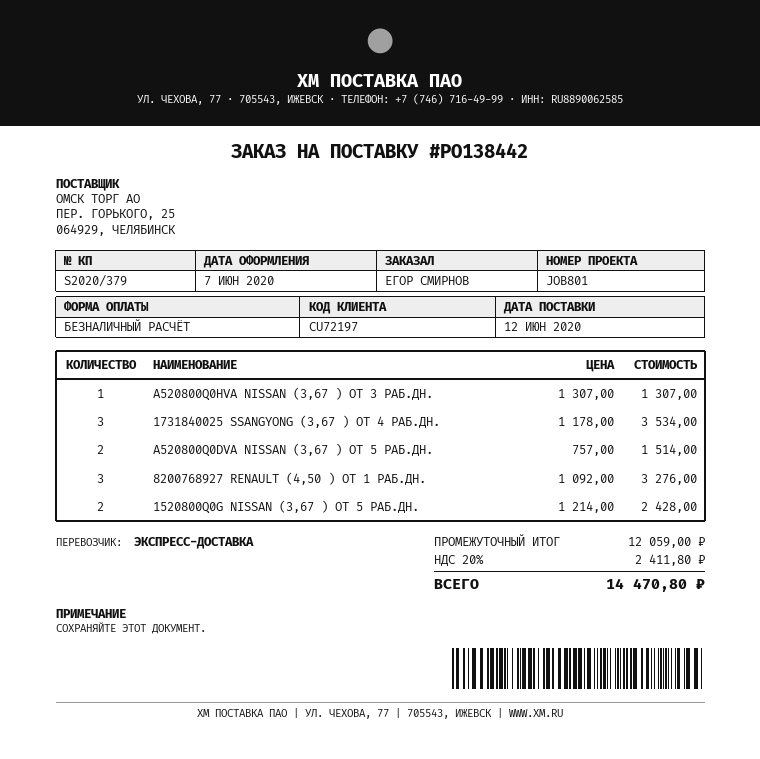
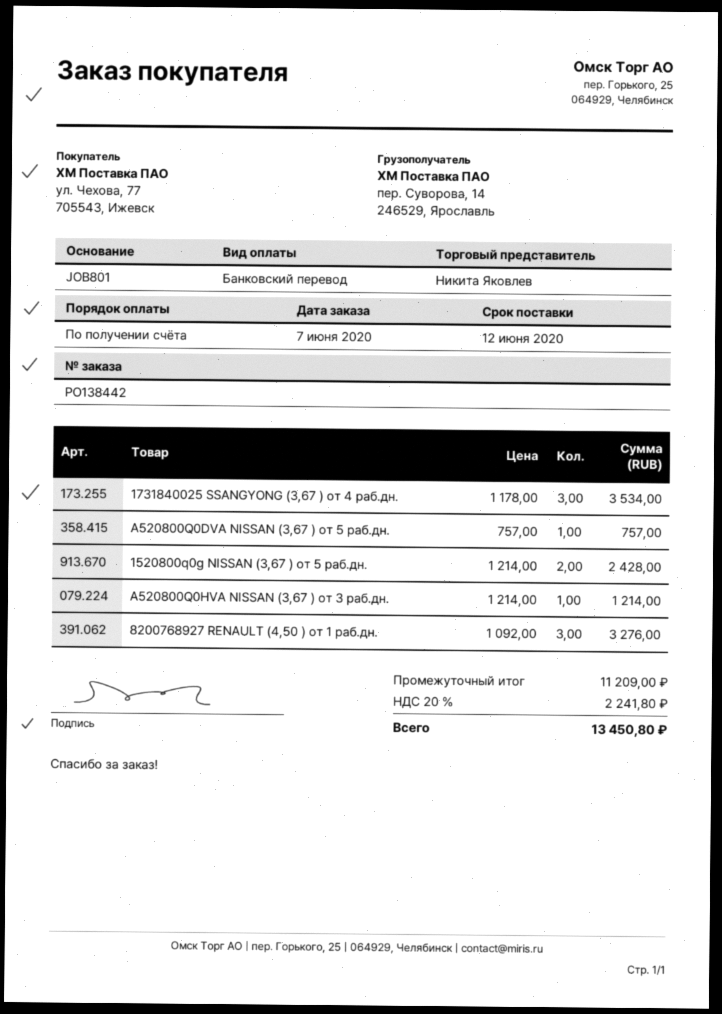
A520800Q0HVA NISSAN (3,67 ) ОТ 3 РАБ.ДН.: 1 x 1307.00 = 1307.00 -> 1 x 1214.00 = 1214.00
A520800Q0DVA NISSAN (3,67 ) ОТ 5 РАБ.ДН.: 2 x 757.00 = 1514.00 -> 1 x 757.00 = 757.00
subtotal: 12059.00 -> 11209.00
tax: 20% = 2411.80 -> 20% = 2241.80
total: 14470.80 -> 13450.80

